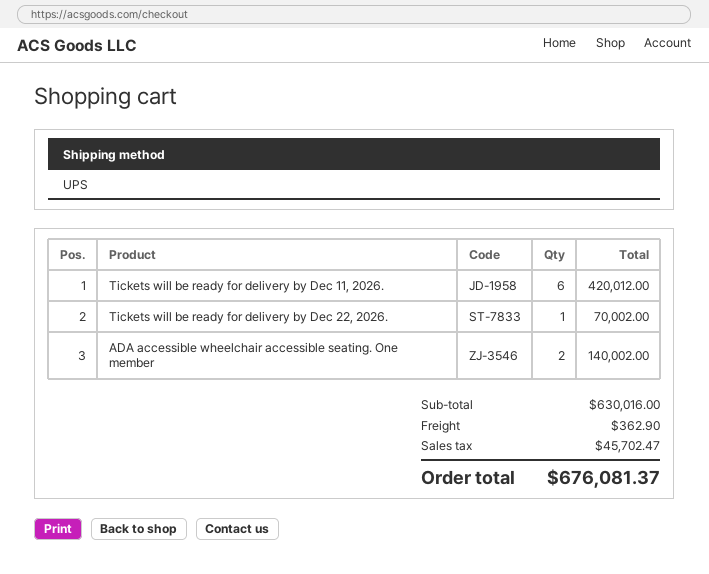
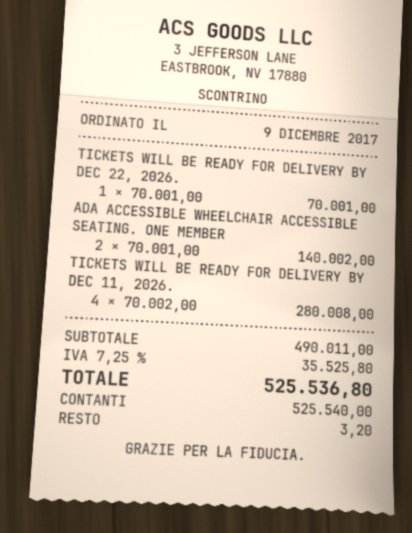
Tickets will be ready for delivery by Dec 11, 2026.: 6 for 420012.00 -> 4 for 280008.00
Tickets will be ready for delivery by Dec 22, 2026.: 1 for 70002.00 -> 1 for 70001.00
subtotal: 630016.00 -> 490011.00
shipping: 362.90 -> none
tax: 45702.47 -> 35525.80
total: 676081.37 -> 525536.80

